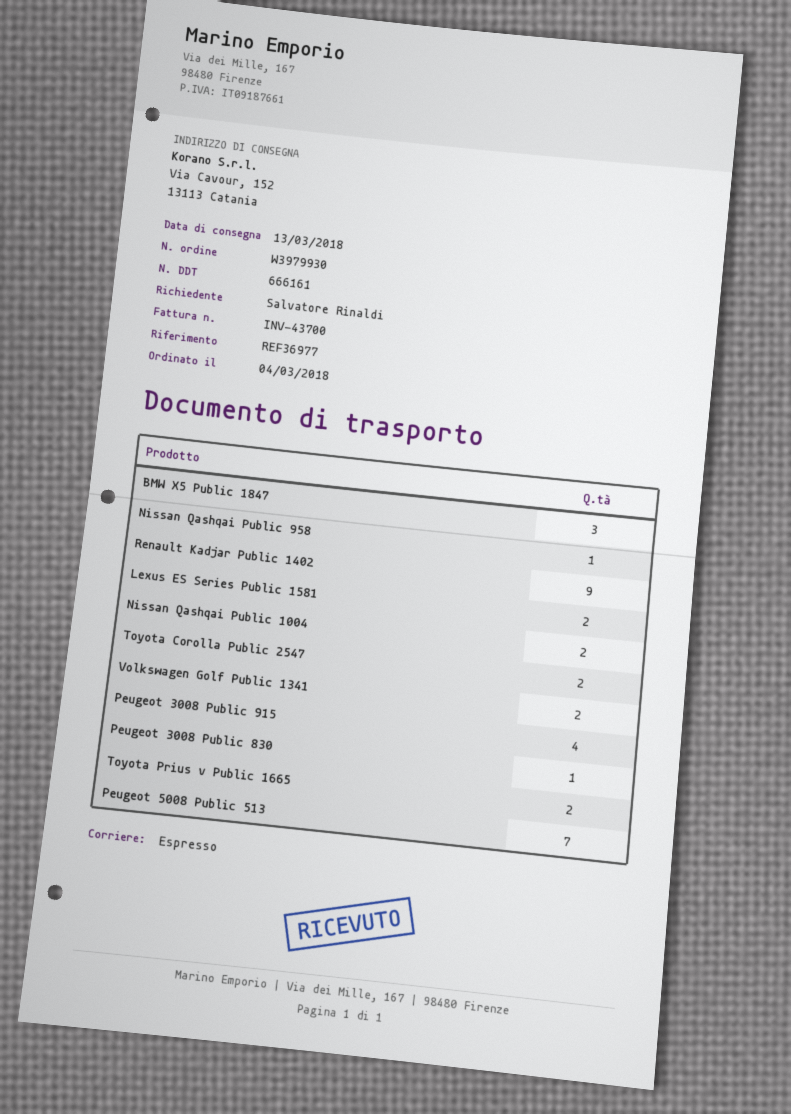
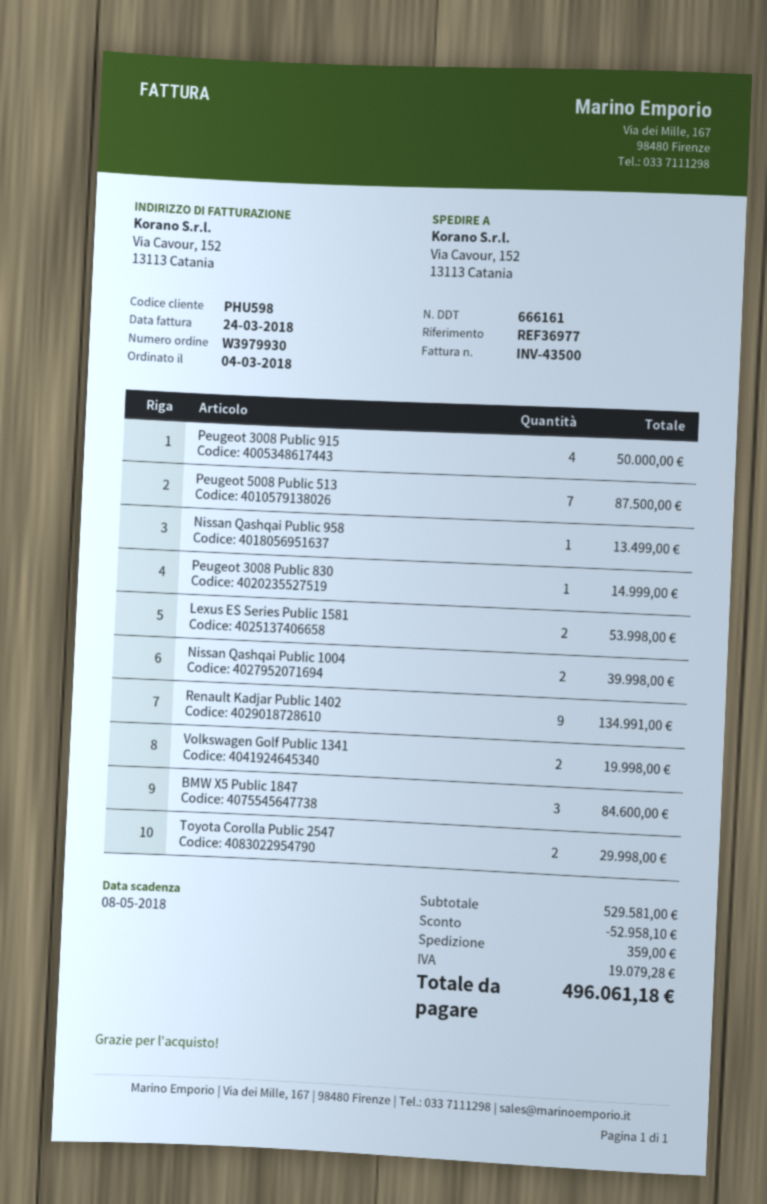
invoice number: INV-43700 -> INV-43500
Toyota Prius v Public 1665: 2 -> none

